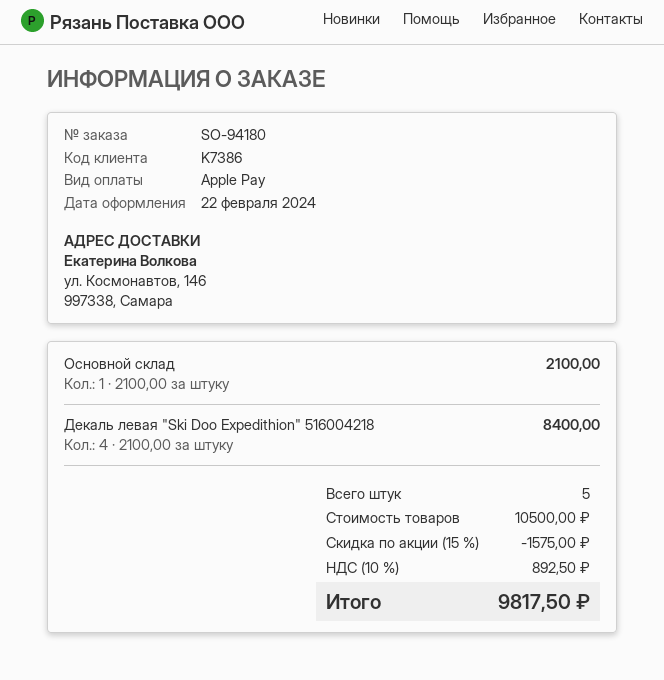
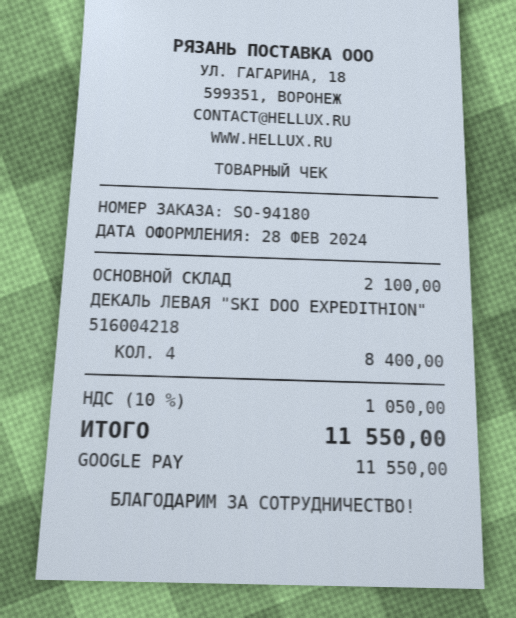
order date: 2024-02-22 -> 2024-02-28
payment method: Apple Pay -> Google Pay
discount: 15% = 1575.00 -> none
tax: 10% = 892.50 -> 10% = 1050.00
total: 9817.50 -> 11550.00

